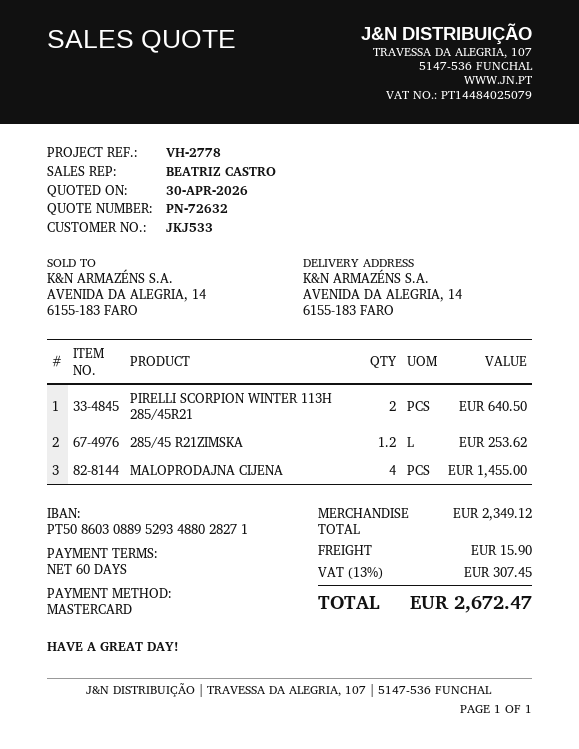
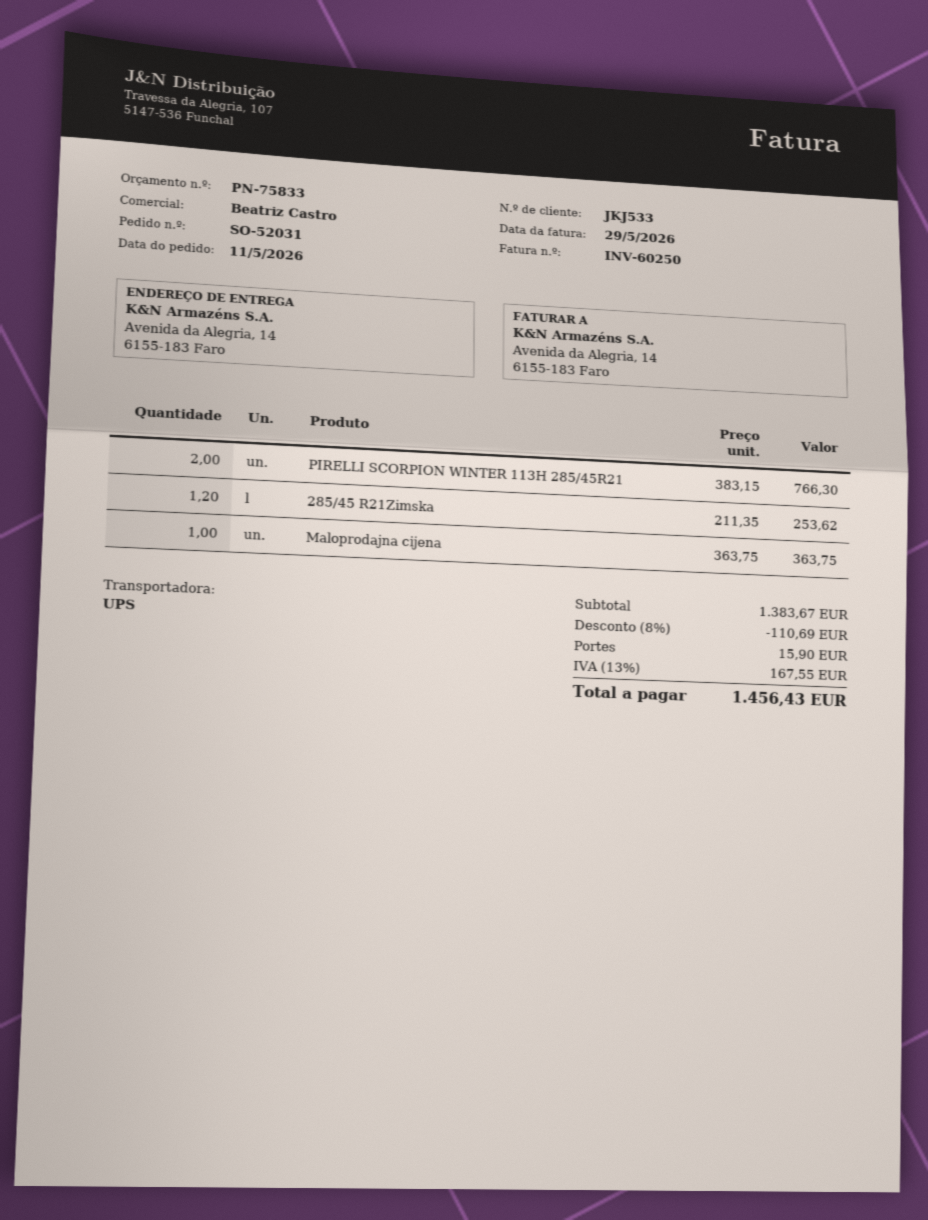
quote number: PN-72632 -> PN-75833
PIRELLI SCORPION WINTER 113H 285/45R21: 2 for 640.50 -> 2 for 766.30
MALOPRODAJNA CIJENA: 4 for 1455.00 -> 1 for 363.75
subtotal: 2349.12 -> 1383.67
discount: none -> 8% = 110.69
tax: 13% = 307.45 -> 13% = 167.55
total: 2672.47 -> 1456.43

